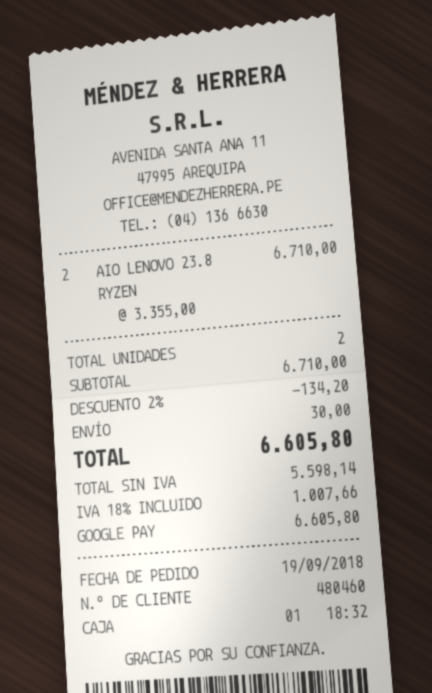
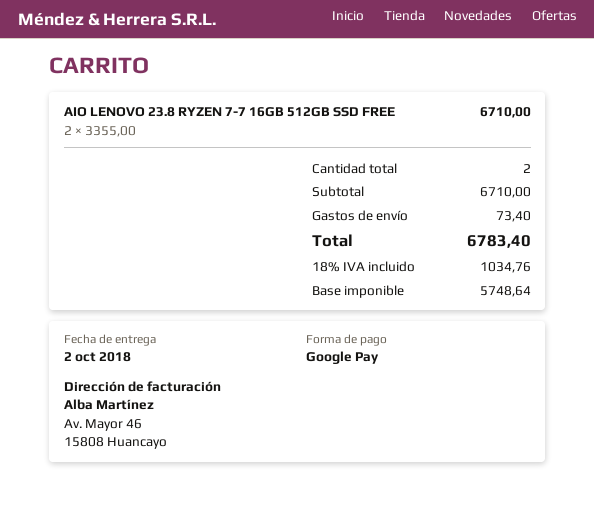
discount: 2% = 134.20 -> none
shipping: 30.00 -> 73.40
net: 5598.14 -> 5748.64
tax: 18% = 1007.66 -> 18% = 1034.76
total: 6605.80 -> 6783.40

